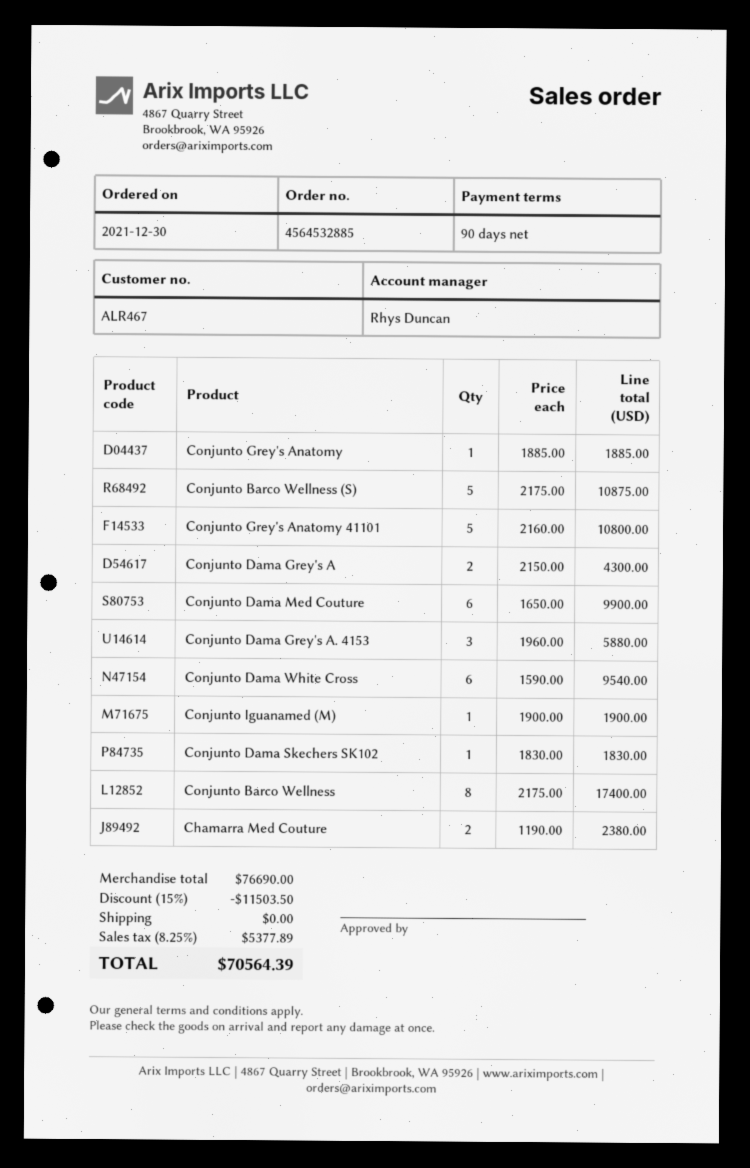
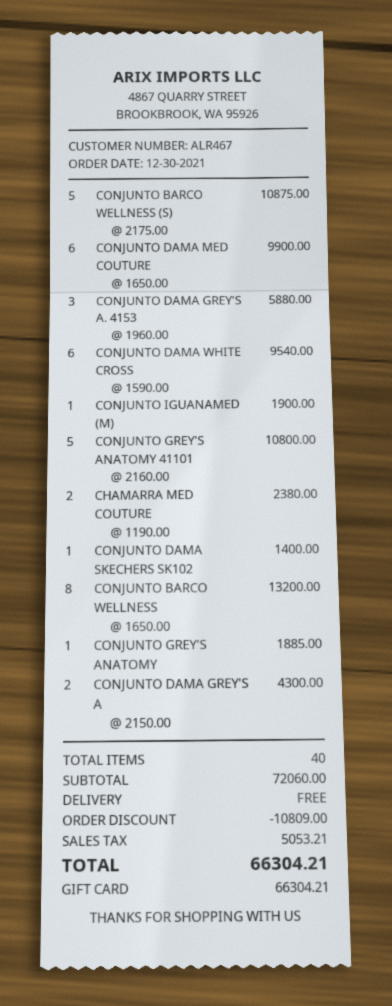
Conjunto Dama Skechers SK102: 1 x 1830.00 = 1830.00 -> 1 x 1400.00 = 1400.00
Conjunto Barco Wellness: 8 x 2175.00 = 17400.00 -> 8 x 1650.00 = 13200.00
subtotal: 76690.00 -> 72060.00
discount: 11503.50 -> 10809.00
tax: 5377.89 -> 5053.21
total: 70564.39 -> 66304.21

